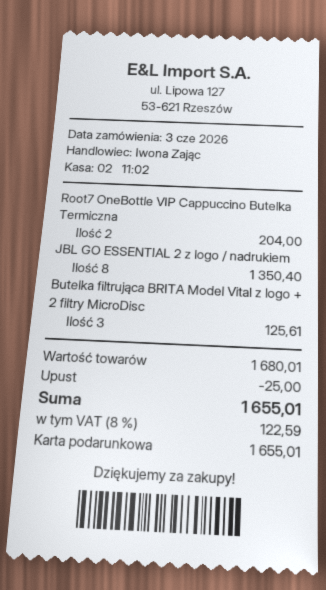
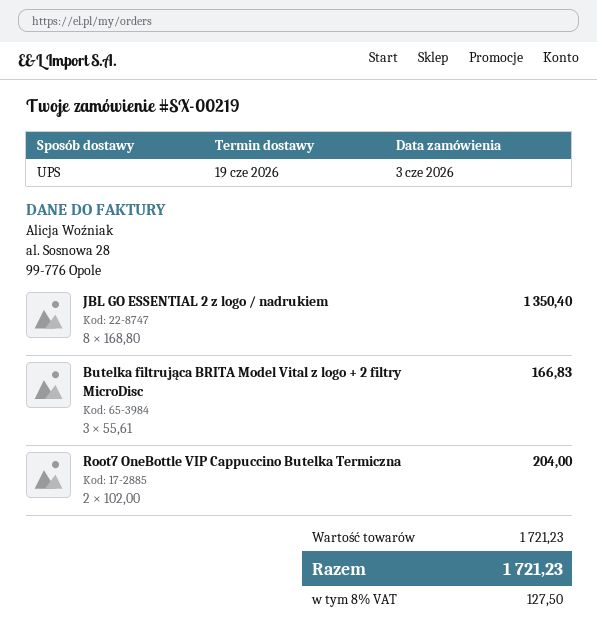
Butelka filtrująca BRITA Model Vital z logo + 2 filtry MicroDisc: 3 for 125.61 -> 3 for 166.83
subtotal: 1680.01 -> 1721.23
discount: 25.00 -> none
tax: 8% = 122.59 -> 8% = 127.50
total: 1655.01 -> 1721.23

